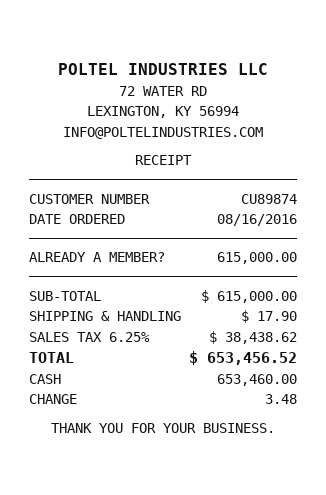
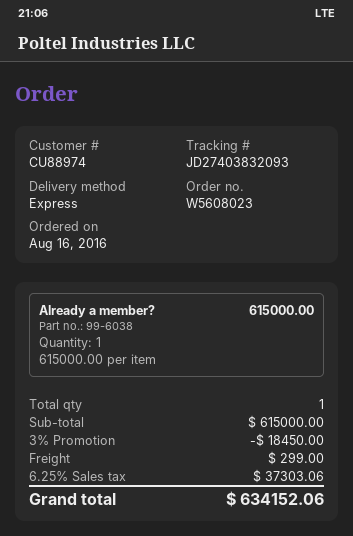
customer number: CU89874 -> CU88974
discount: none -> 3% = 18450.00
shipping: 17.90 -> 299.00
tax: 6.25% = 38438.62 -> 6.25% = 37303.06
total: 653456.52 -> 634152.06

